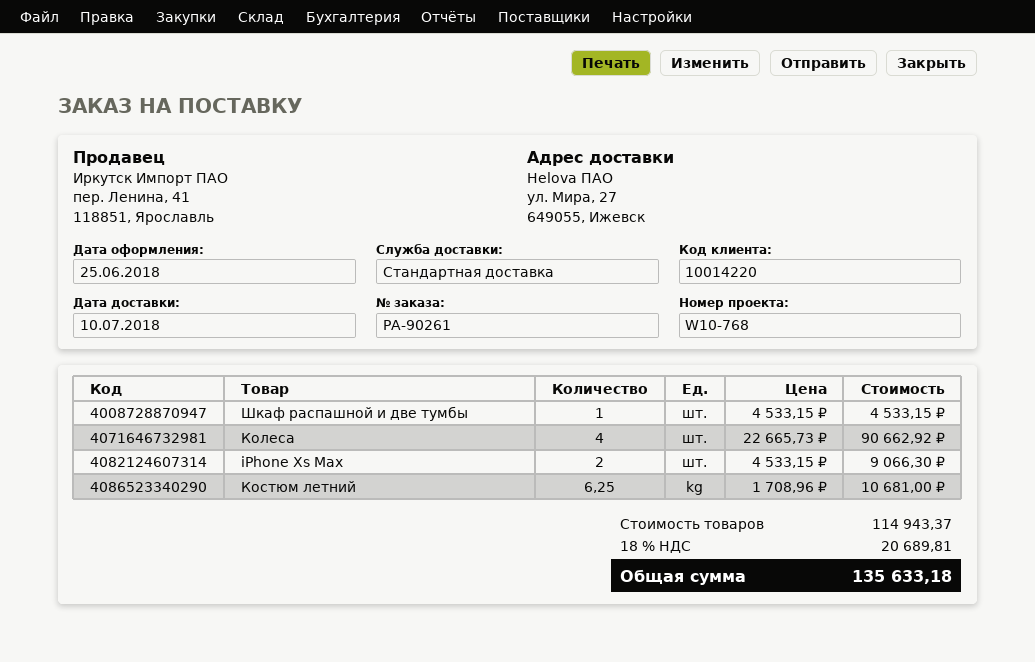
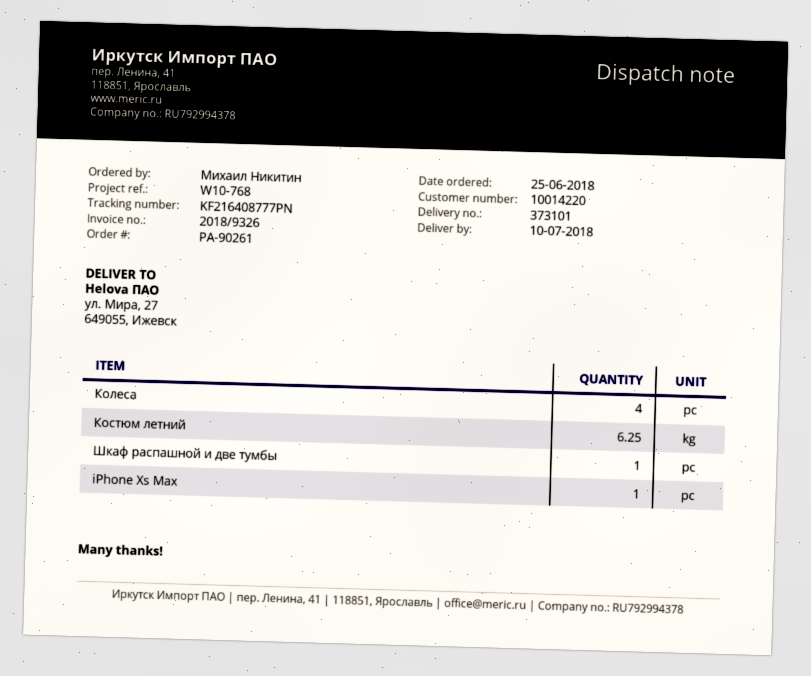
iPhone Xs Max: 2 -> 1

